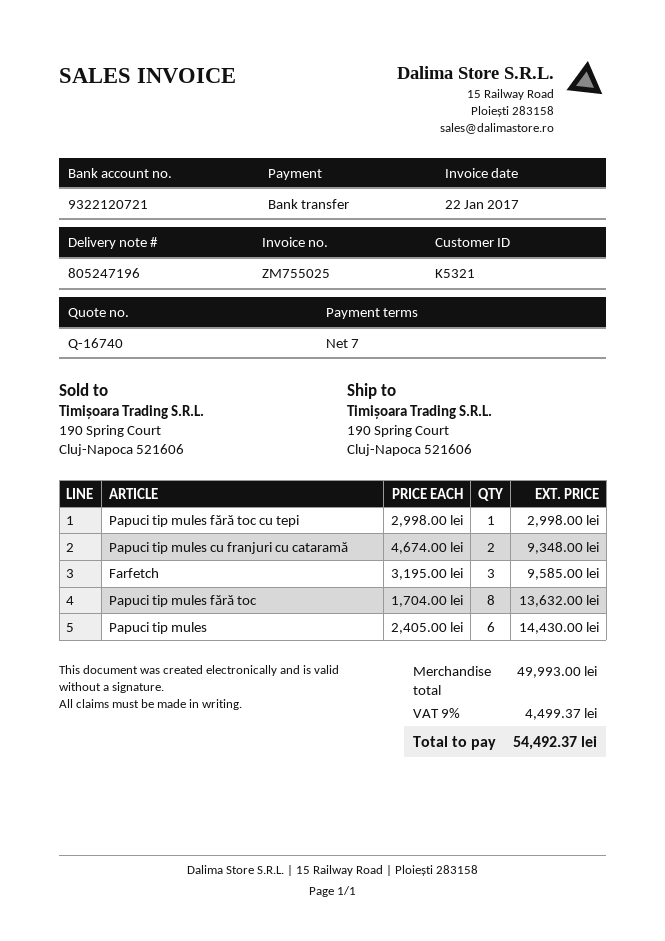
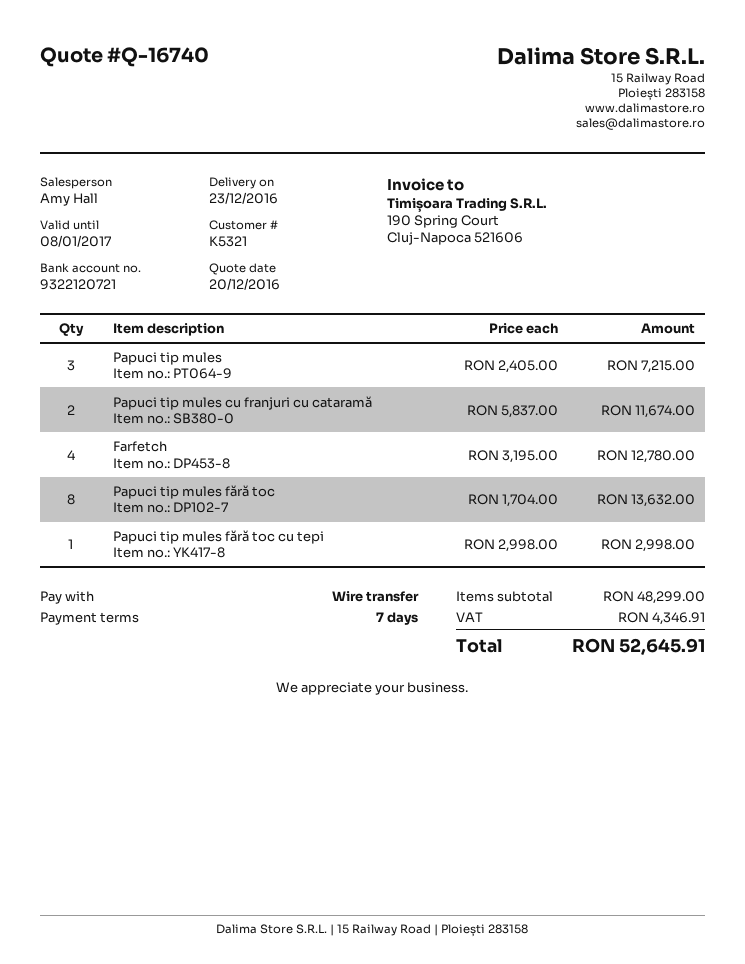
Papuci tip mules cu franjuri cu cataramă: 2 x 4674.00 = 9348.00 -> 2 x 5837.00 = 11674.00
Farfetch: 3 x 3195.00 = 9585.00 -> 4 x 3195.00 = 12780.00
Papuci tip mules: 6 x 2405.00 = 14430.00 -> 3 x 2405.00 = 7215.00
subtotal: 49993.00 -> 48299.00
tax: 4499.37 -> 4346.91
total: 54492.37 -> 52645.91

